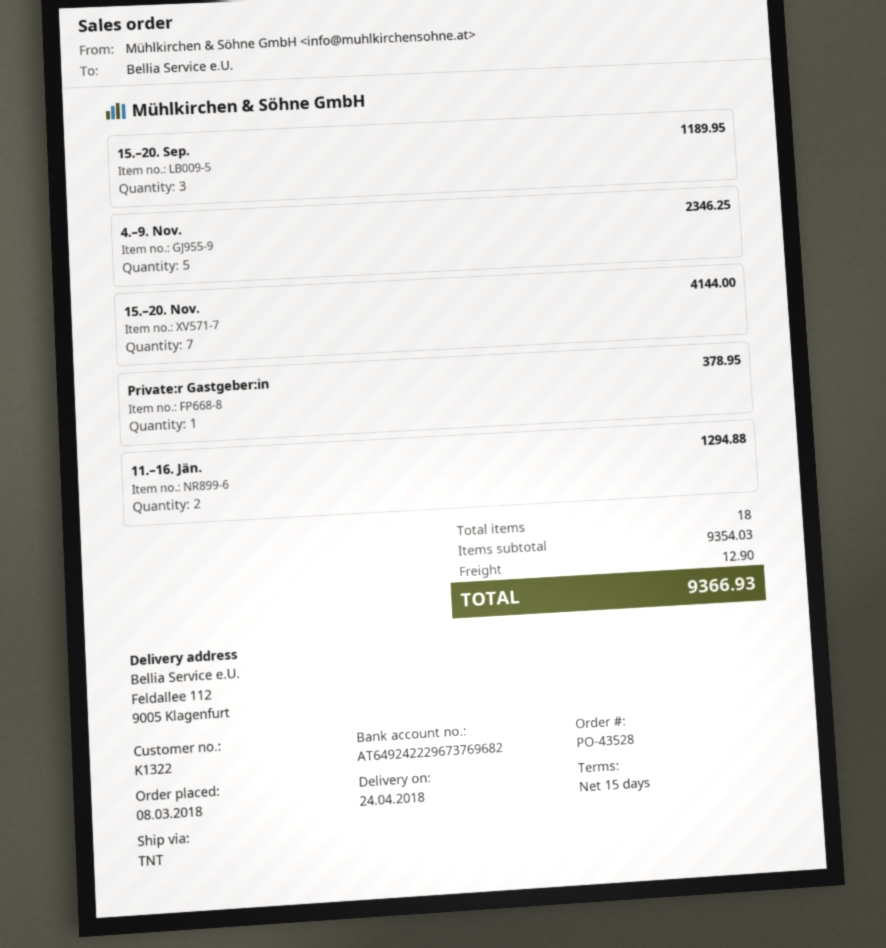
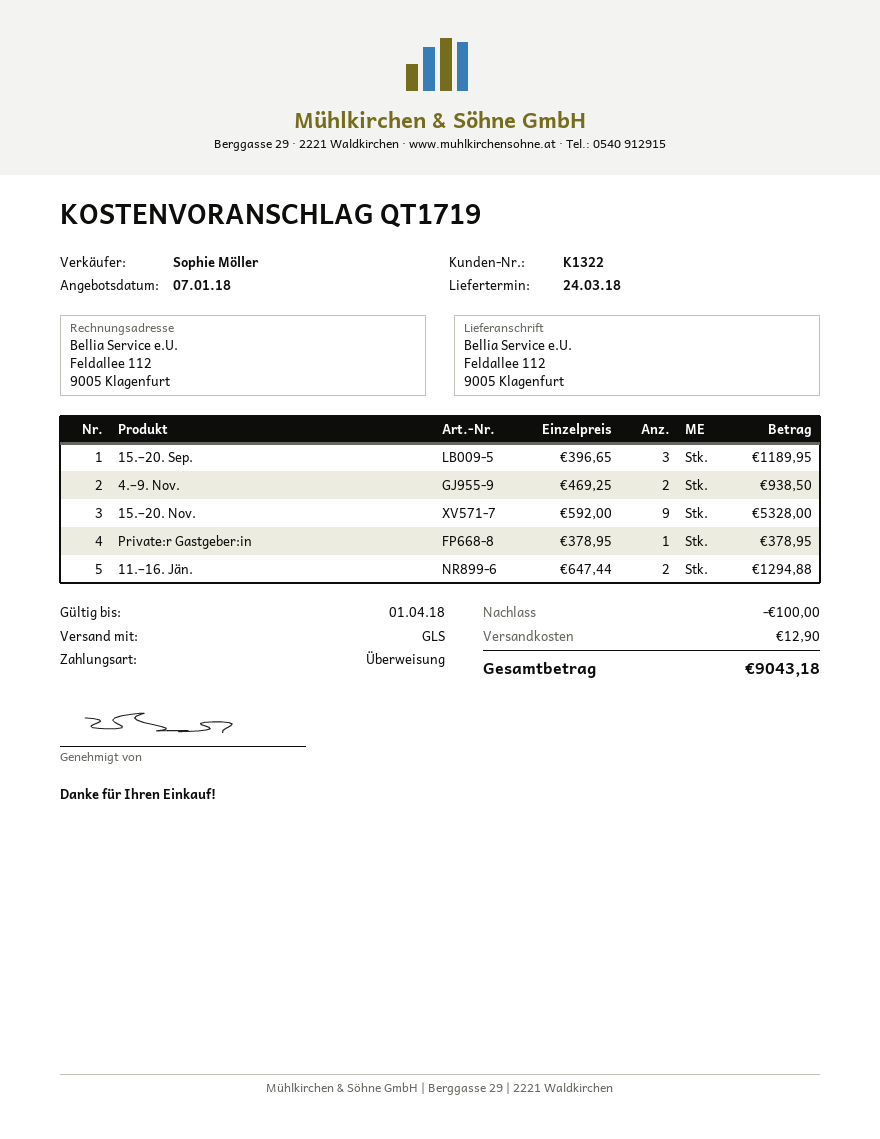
delivery date: 2018-04-24 -> 2018-03-24
shipping method: TNT -> GLS
4.–9. Nov.: 5 for 2346.25 -> 2 for 938.50
15.–20. Nov.: 7 for 4144.00 -> 9 for 5328.00
discount: none -> 100.00
total: 9366.93 -> 9043.18

